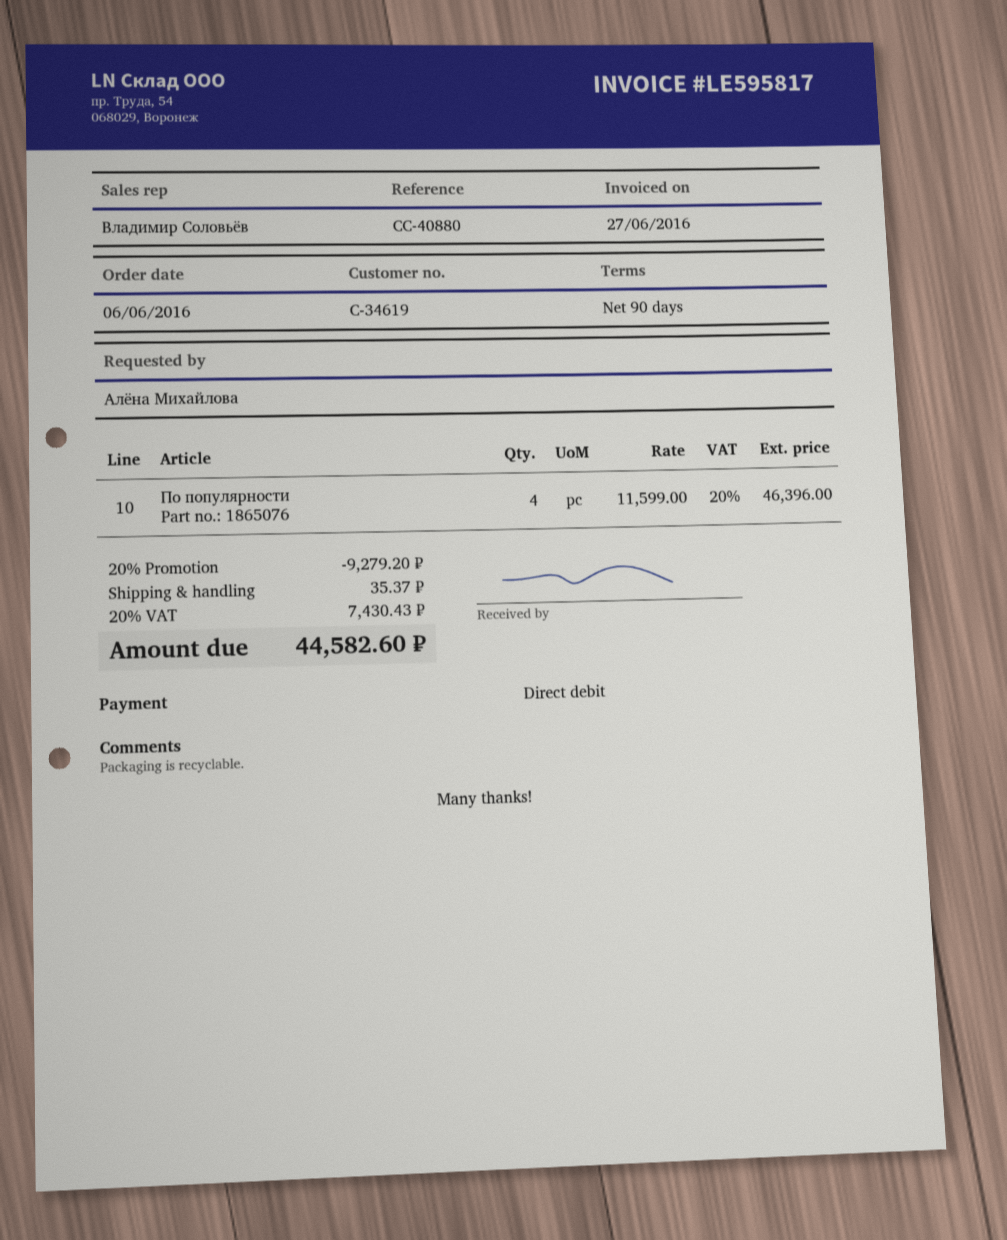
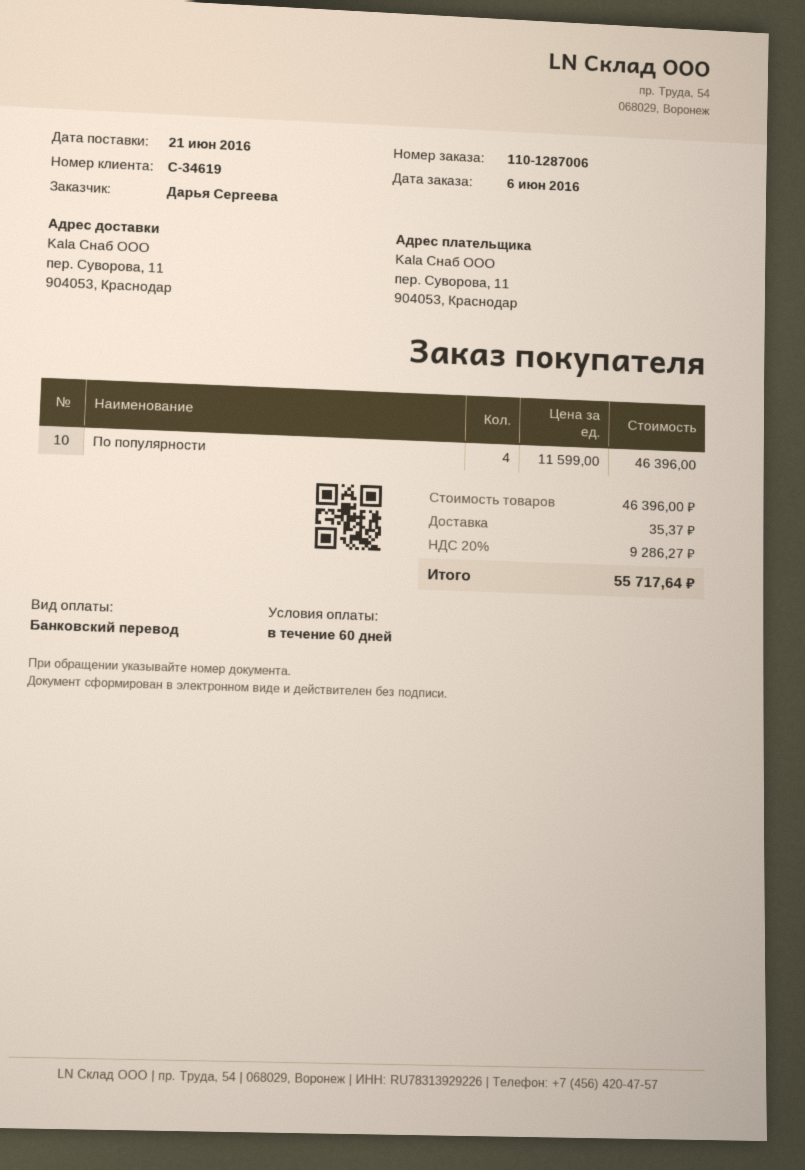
payment terms: 90 days -> 60 days
ordered by: Алёна Михайлова -> Дарья Сергеева
payment method: direct debit -> bank transfer
discount: 20% = 9279.20 -> none
tax: 20% = 7430.43 -> 20% = 9286.27
total: 44582.60 -> 55717.64

